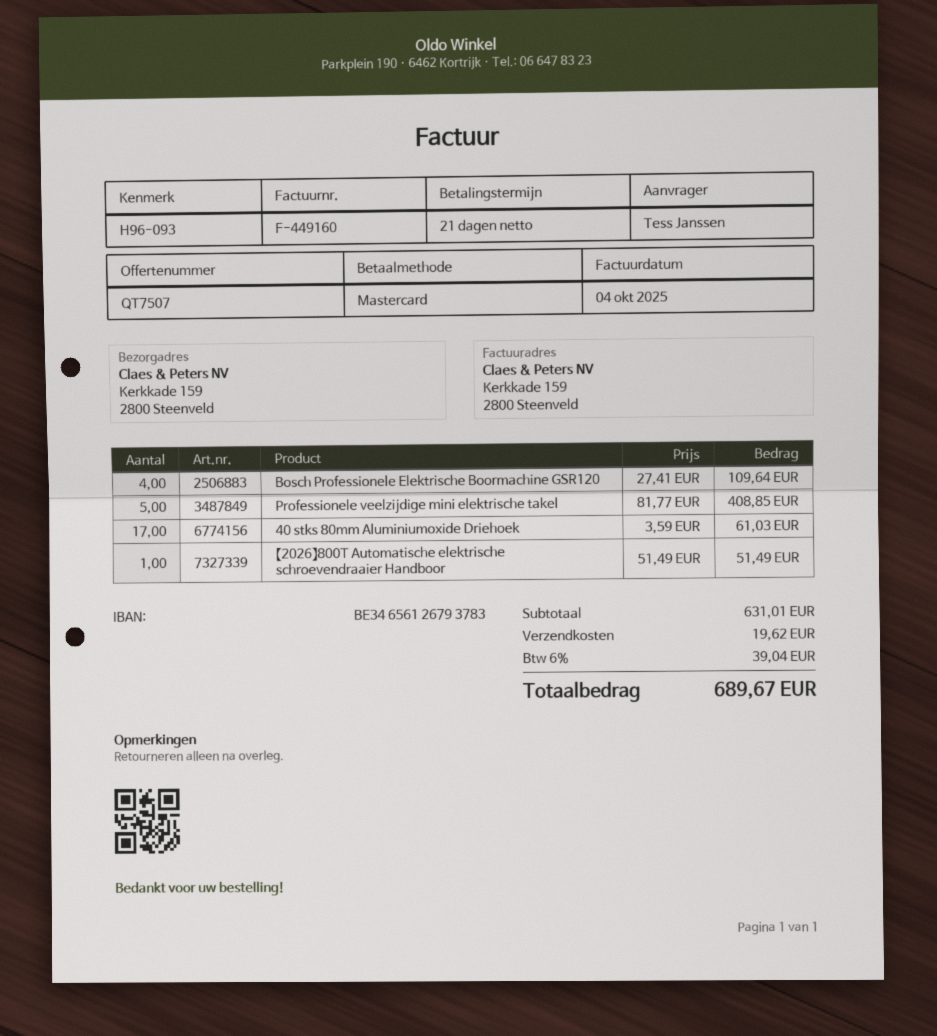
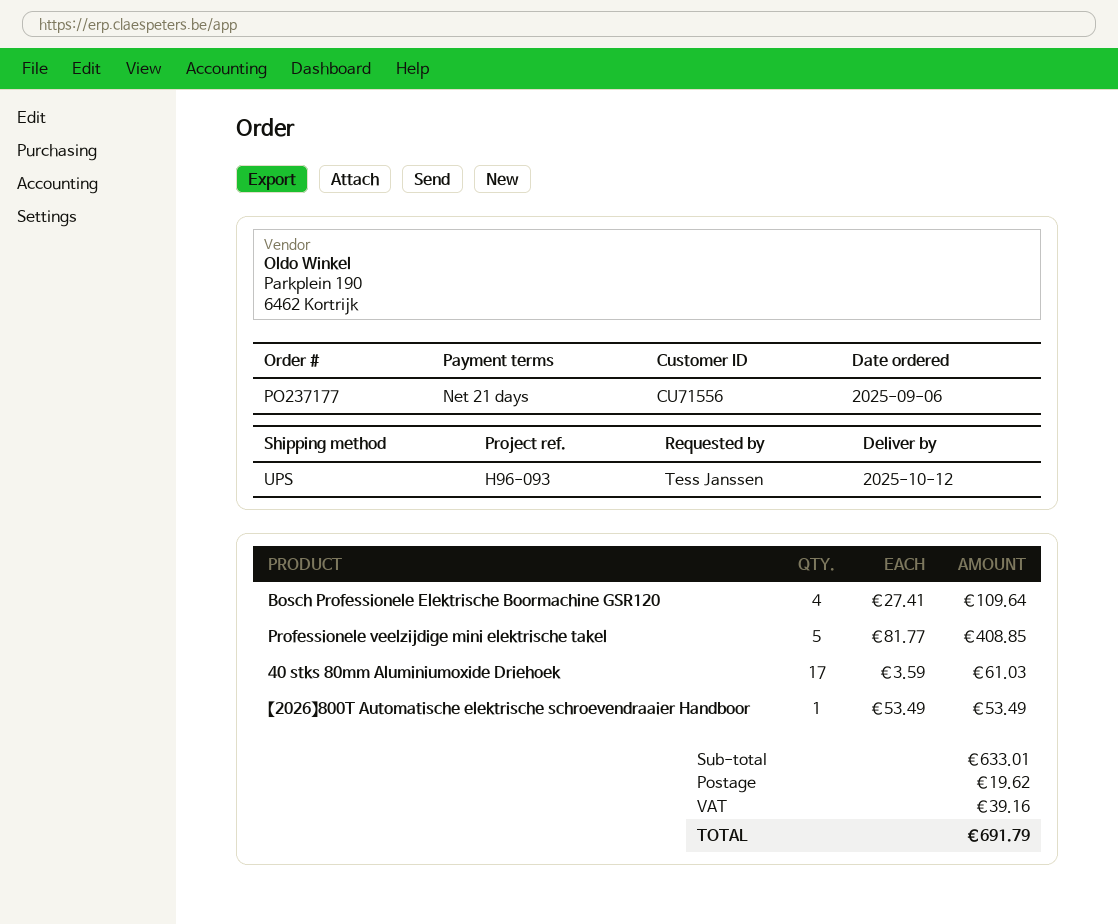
【2026】800T Automatische elektrische schroevendraaier Handboor: 1 x 51.49 = 51.49 -> 1 x 53.49 = 53.49
subtotal: 631.01 -> 633.01
tax: 39.04 -> 39.16
total: 689.67 -> 691.79

